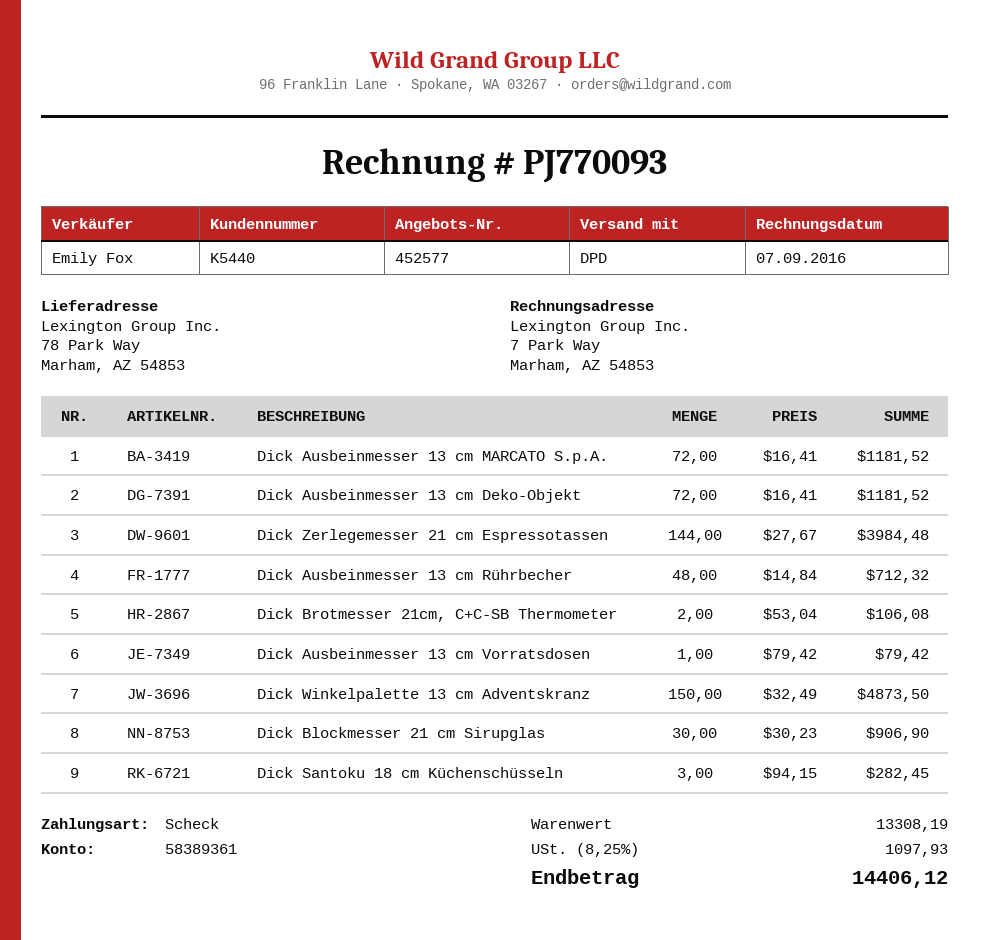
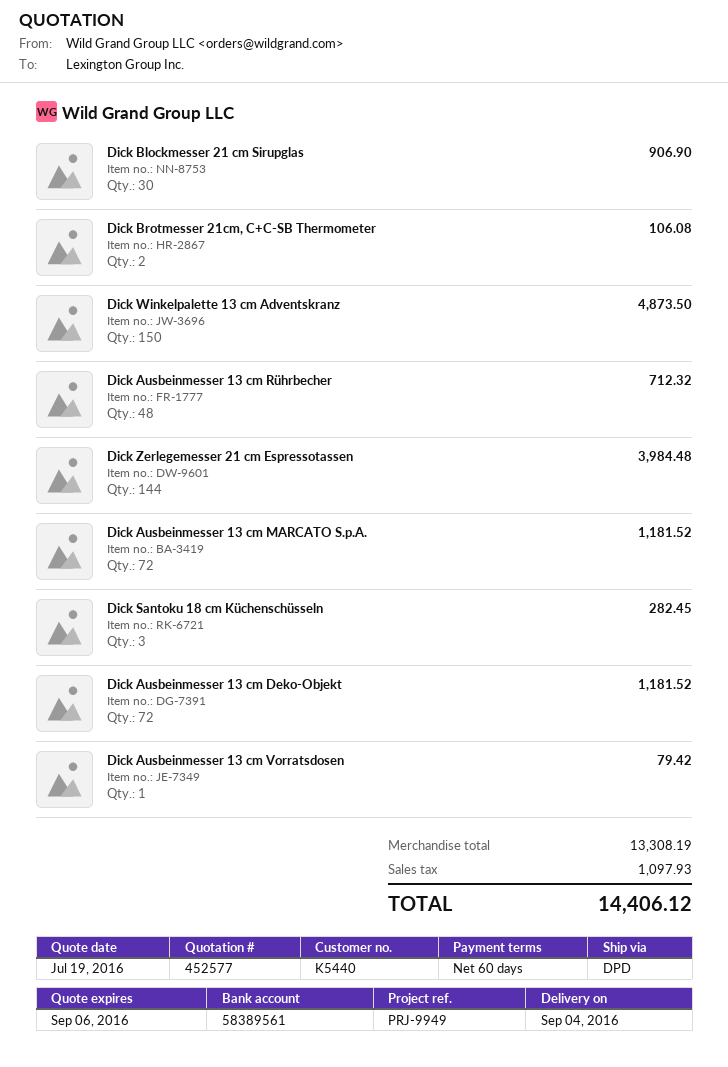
bank account: 58389361 -> 58389561

